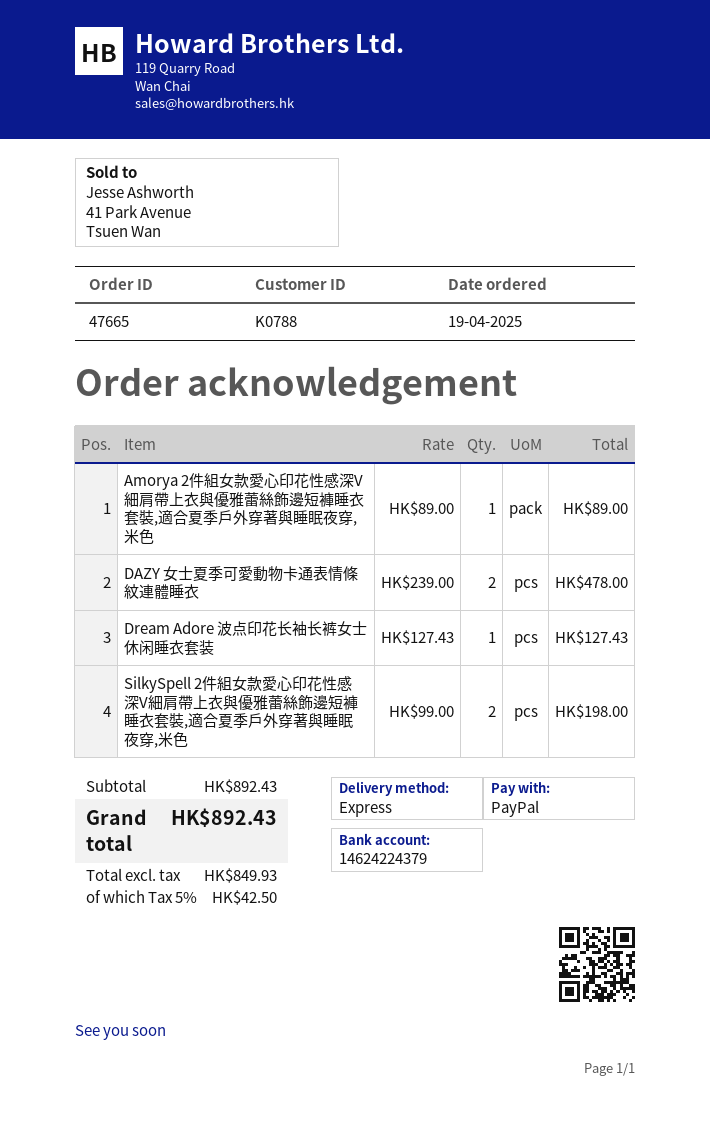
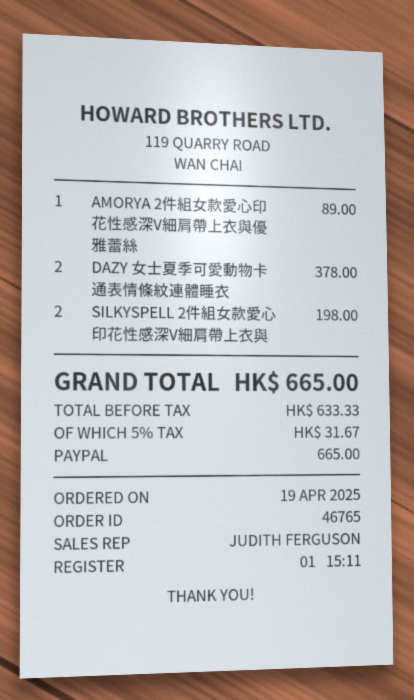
order number: 47665 -> 46765
DAZY 女士夏季可愛動物卡通表情條紋連體睡衣: 2 for 478.00 -> 2 for 378.00
Dream Adore 波点印花长袖长裤女士休闲睡衣套装: 1 for 127.43 -> none
net: 849.93 -> 633.33
tax: 5% = 42.50 -> 5% = 31.67
total: 892.43 -> 665.00

